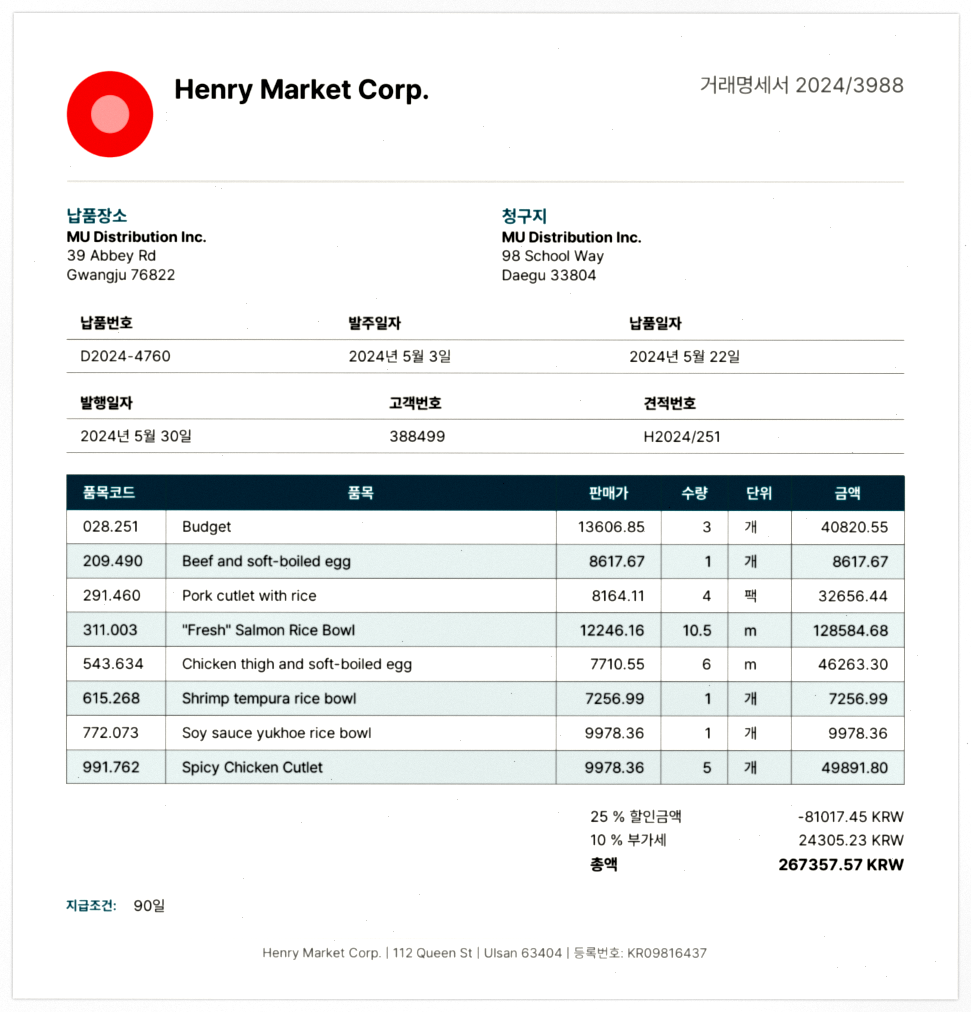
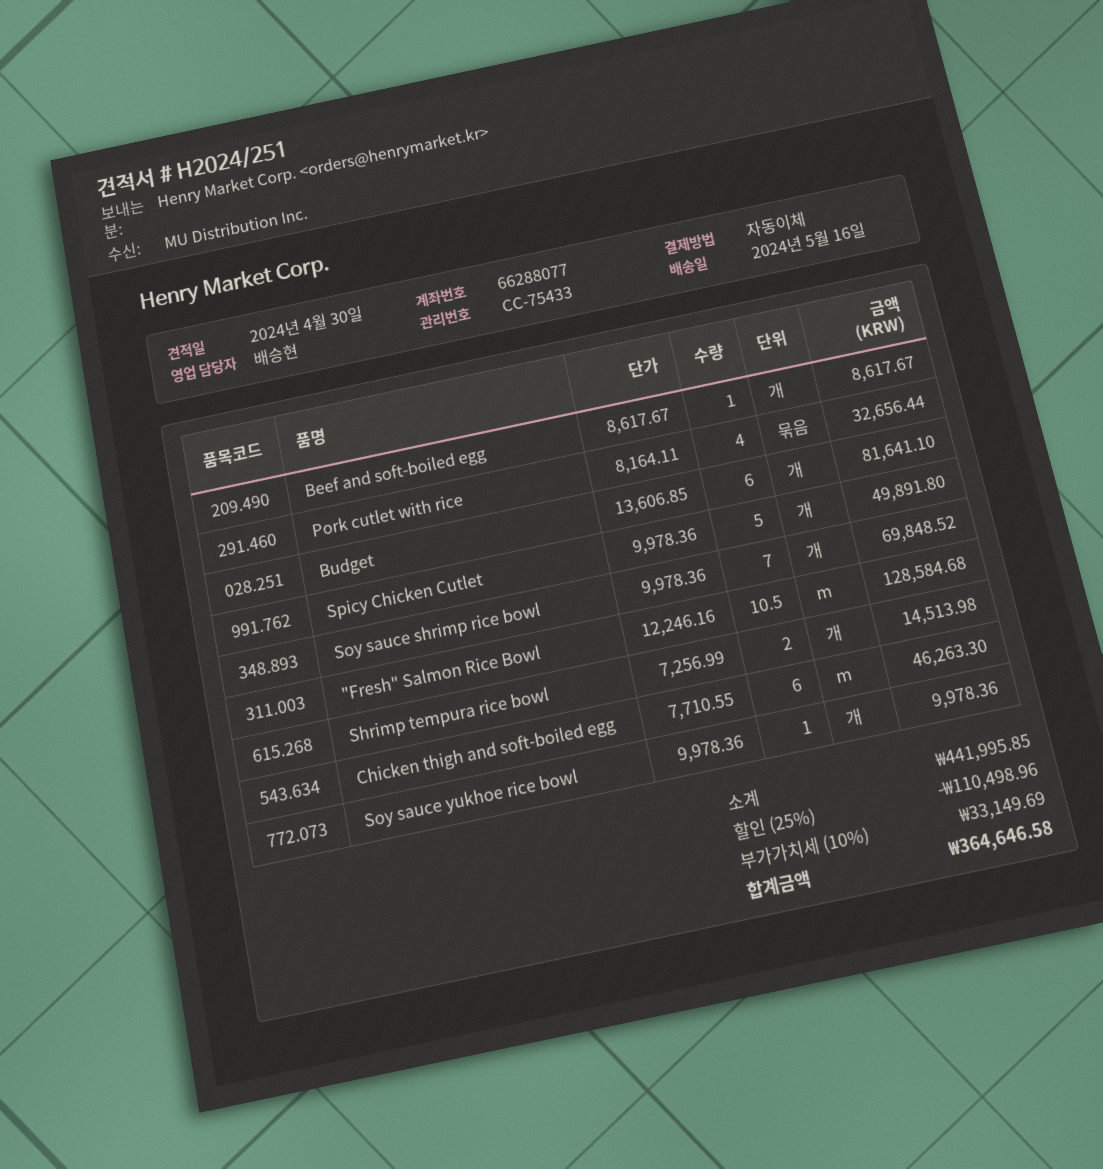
delivery date: 2024-05-22 -> 2024-05-16
Budget: 3 x 13606.85 = 40820.55 -> 6 x 13606.85 = 81641.10
Shrimp tempura rice bowl: 1 x 7256.99 = 7256.99 -> 2 x 7256.99 = 14513.98
Soy sauce shrimp rice bowl: none -> 7 x 9978.36 = 69848.52
discount: 25% = 81017.45 -> 25% = 110498.96
tax: 10% = 24305.23 -> 10% = 33149.69
total: 267357.57 -> 364646.58

